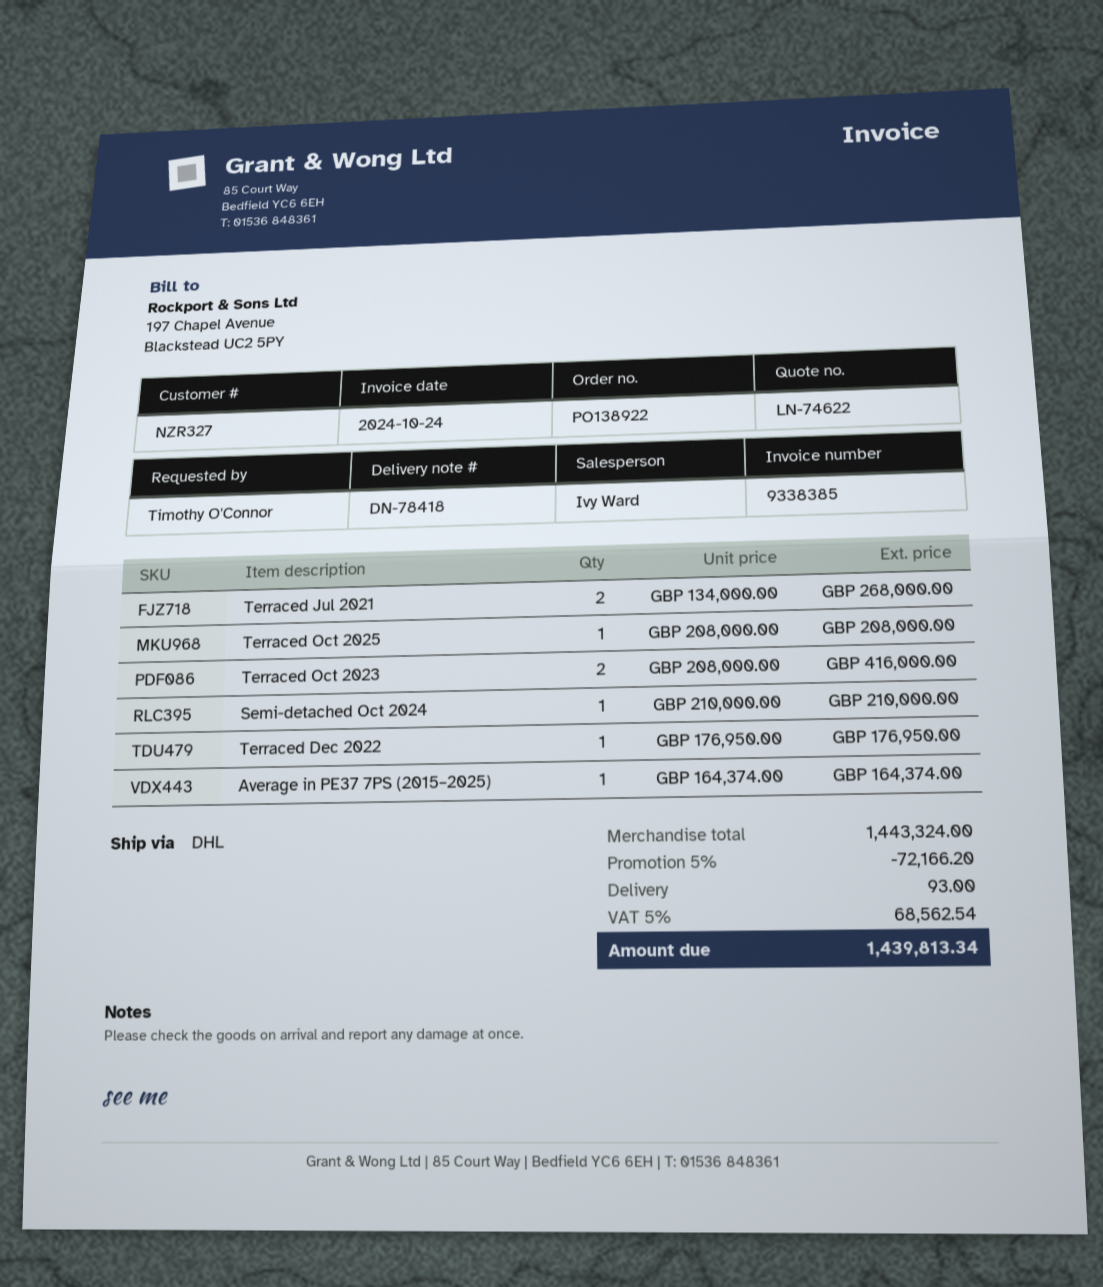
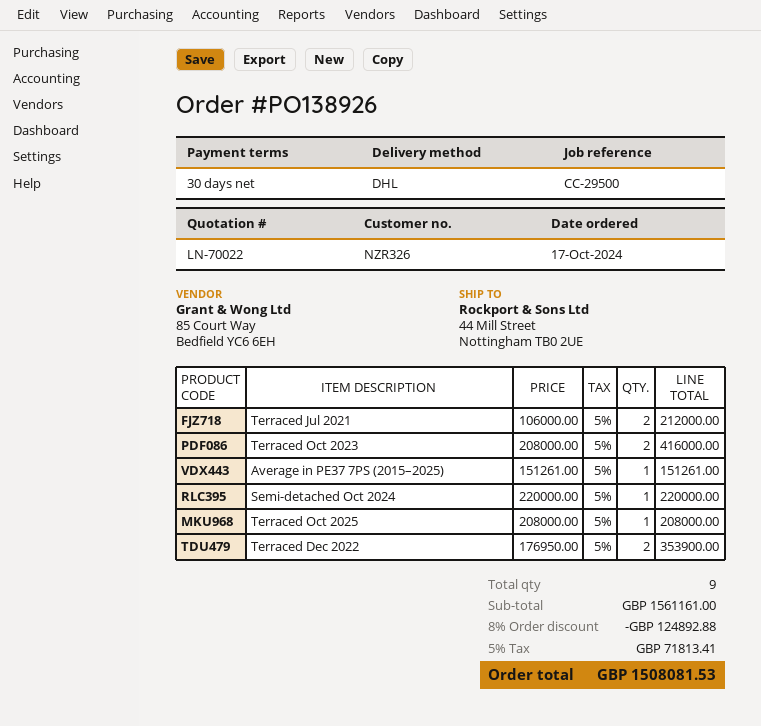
quote number: LN-74622 -> LN-70022
order number: PO138922 -> PO138926
customer number: NZR327 -> NZR326
Terraced Jul 2021: 2 x 134000.00 = 268000.00 -> 2 x 106000.00 = 212000.00
Semi-detached Oct 2024: 1 x 210000.00 = 210000.00 -> 1 x 220000.00 = 220000.00
Terraced Dec 2022: 1 x 176950.00 = 176950.00 -> 2 x 176950.00 = 353900.00
Average in PE37 7PS (2015–2025): 1 x 164374.00 = 164374.00 -> 1 x 151261.00 = 151261.00
subtotal: 1443324.00 -> 1561161.00
discount: 5% = 72166.20 -> 8% = 124892.88
shipping: 93.00 -> none
tax: 5% = 68562.54 -> 5% = 71813.41
total: 1439813.34 -> 1508081.53

